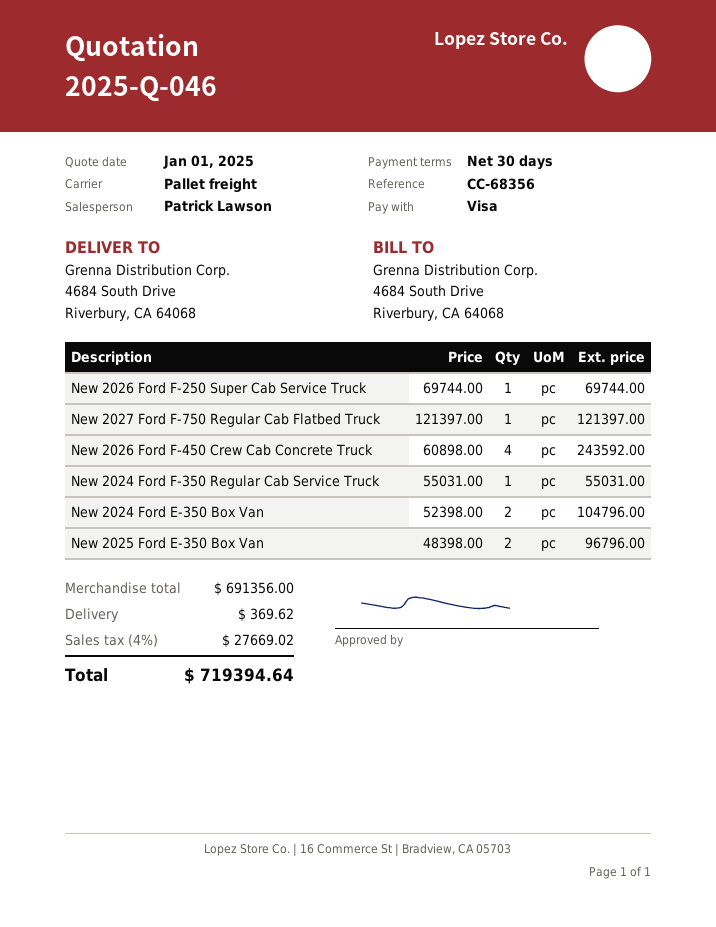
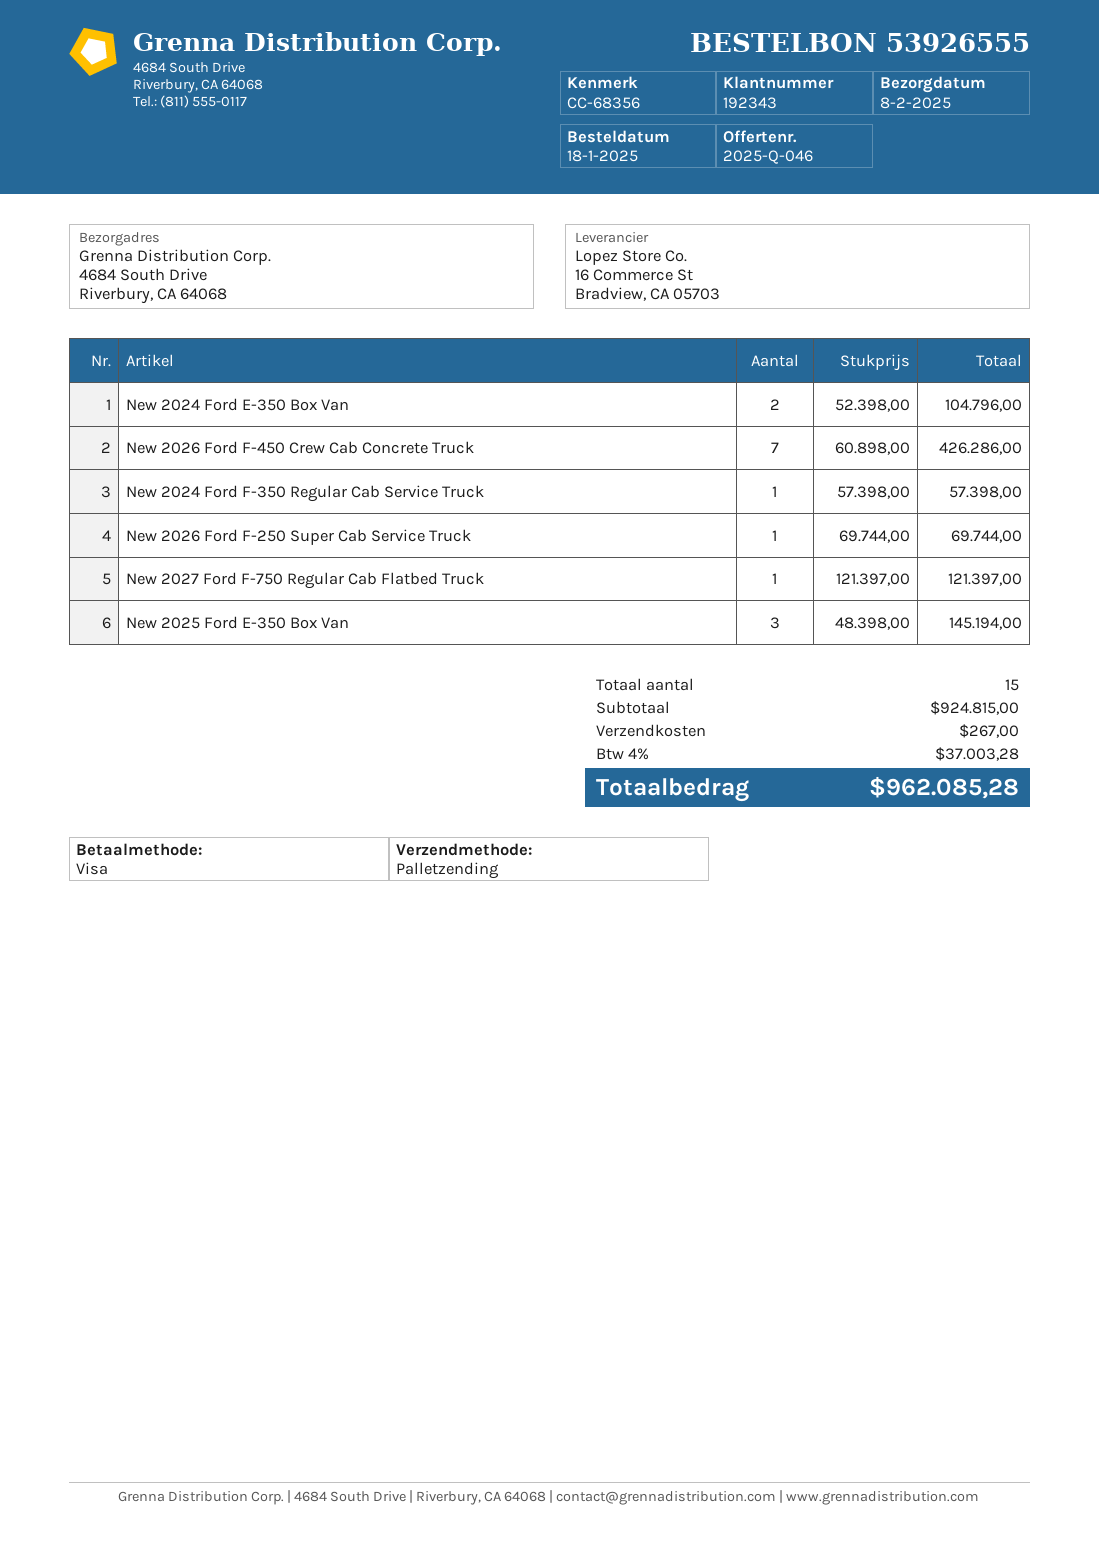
New 2026 Ford F-450 Crew Cab Concrete Truck: 4 x 60898.00 = 243592.00 -> 7 x 60898.00 = 426286.00
New 2024 Ford F-350 Regular Cab Service Truck: 1 x 55031.00 = 55031.00 -> 1 x 57398.00 = 57398.00
New 2025 Ford E-350 Box Van: 2 x 48398.00 = 96796.00 -> 3 x 48398.00 = 145194.00
subtotal: 691356.00 -> 924815.00
shipping: 369.62 -> 267.00
tax: 4% = 27669.02 -> 4% = 37003.28
total: 719394.64 -> 962085.28

